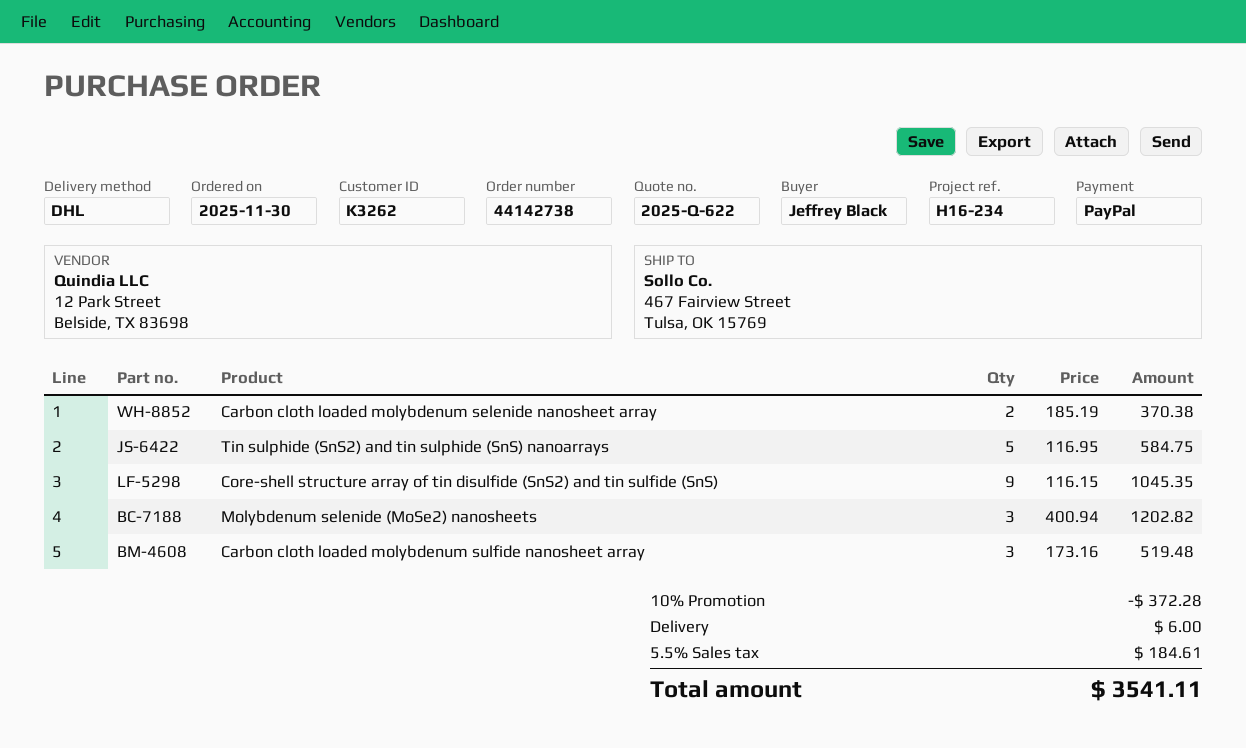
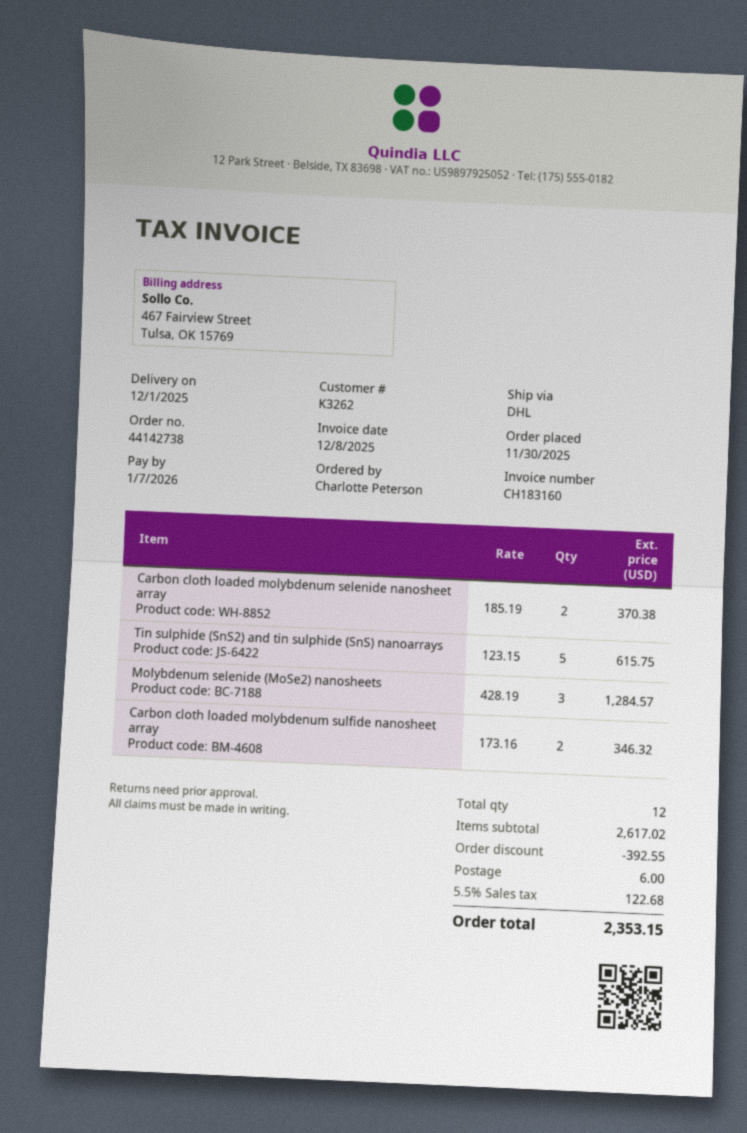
ordered by: Jeffrey Black -> Charlotte Peterson
Tin sulphide (SnS2) and tin sulphide (SnS) nanoarrays: 5 x 116.95 = 584.75 -> 5 x 123.15 = 615.75
Core-shell structure array of tin disulfide (SnS2) and tin sulfide (SnS): 9 x 116.15 = 1045.35 -> none
Molybdenum selenide (MoSe2) nanosheets: 3 x 400.94 = 1202.82 -> 3 x 428.19 = 1284.57
Carbon cloth loaded molybdenum sulfide nanosheet array: 3 x 173.16 = 519.48 -> 2 x 173.16 = 346.32
discount: 372.28 -> 392.55
tax: 5.5% = 184.61 -> 5.5% = 122.68
total: 3541.11 -> 2353.15

